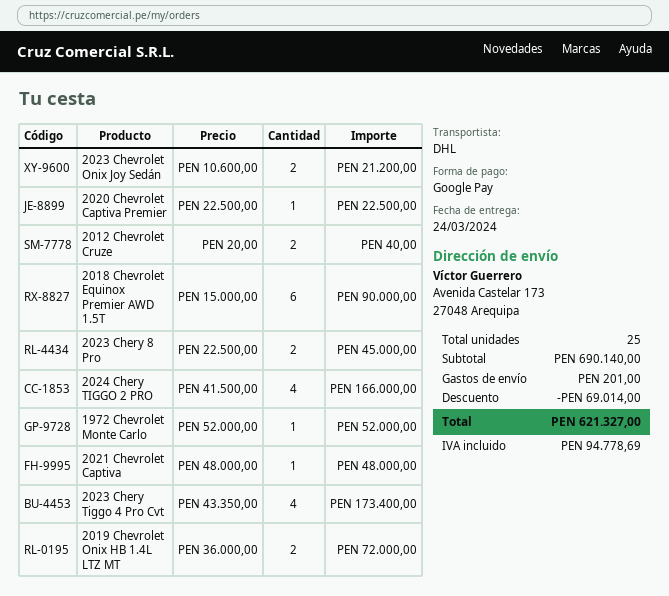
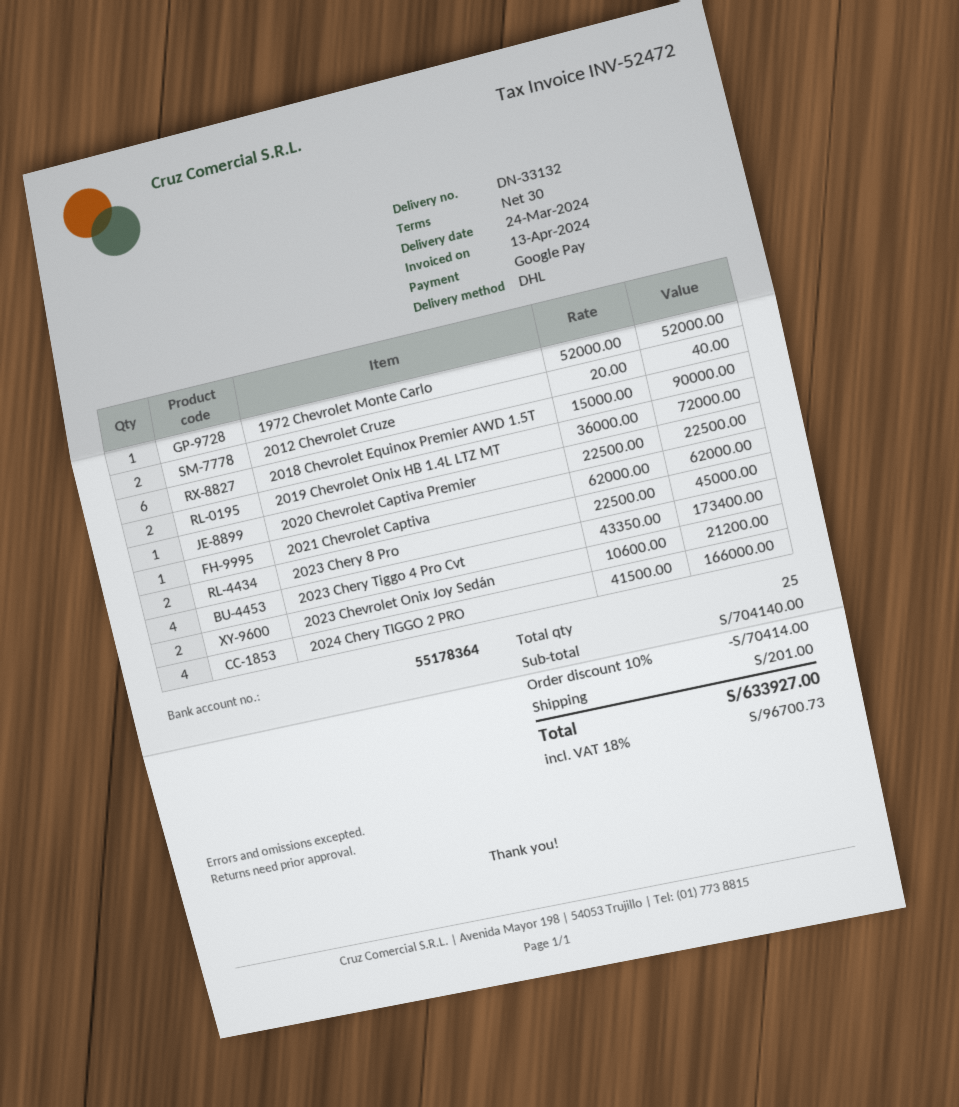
2021 Chevrolet Captiva: 1 x 48000.00 = 48000.00 -> 1 x 62000.00 = 62000.00
subtotal: 690140.00 -> 704140.00
discount: 69014.00 -> 70414.00
tax: 94778.69 -> 96700.73
total: 621327.00 -> 633927.00

